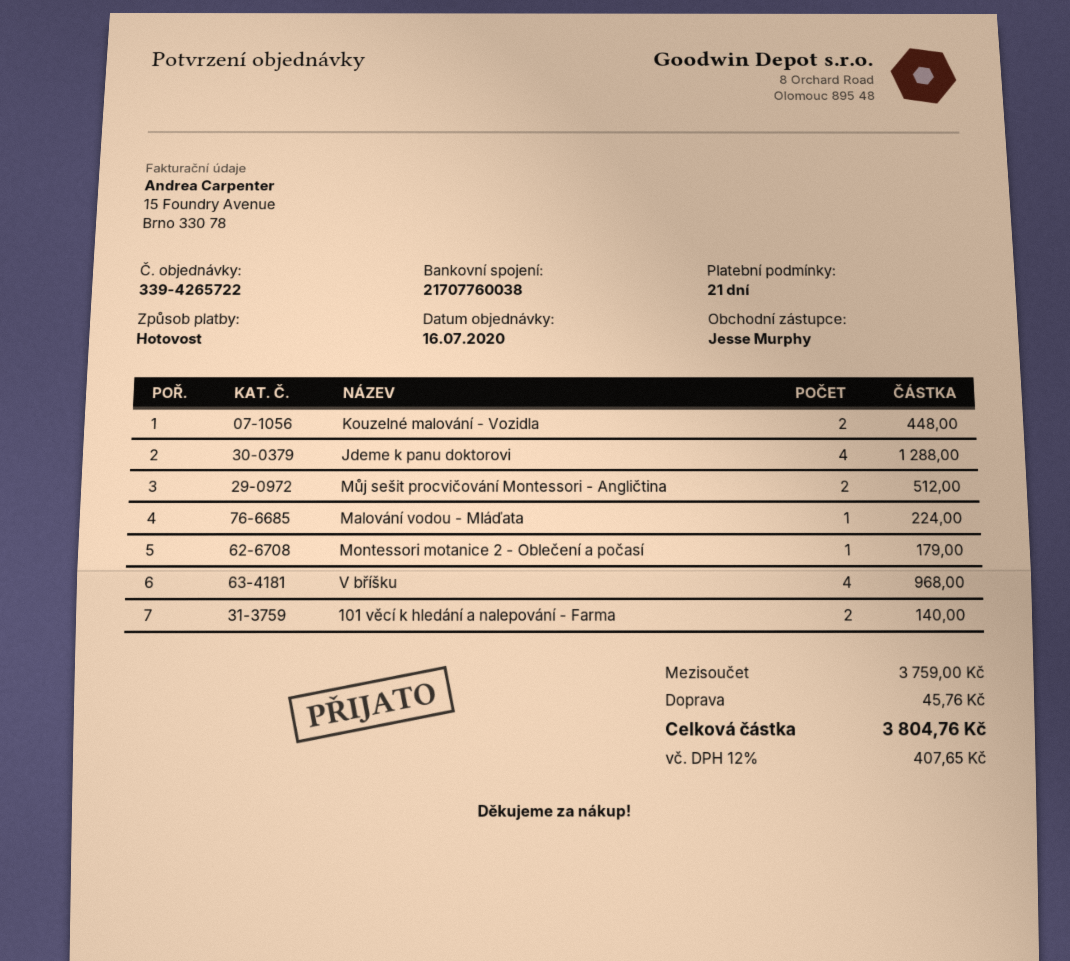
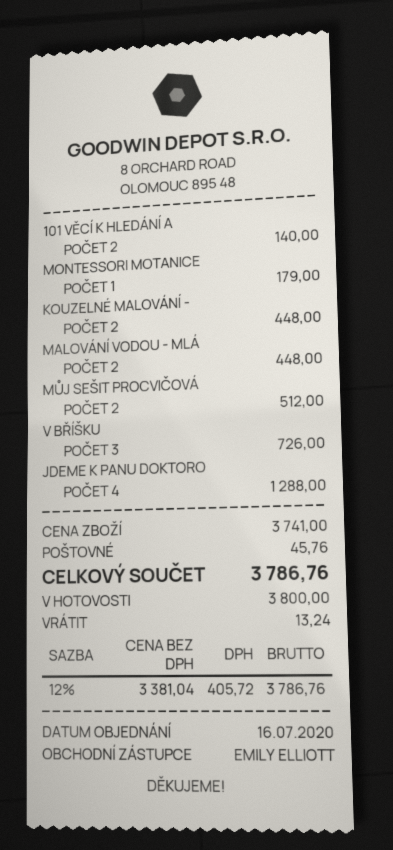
sales rep: Jesse Murphy -> EMILY ELLIOTT
Malování vodou - Mláďata: 1 for 224.00 -> 2 for 448.00
V bříšku: 4 for 968.00 -> 3 for 726.00
subtotal: 3759.00 -> 3741.00
tax: 12% = 407.65 -> 12% = 405.72
total: 3804.76 -> 3786.76

